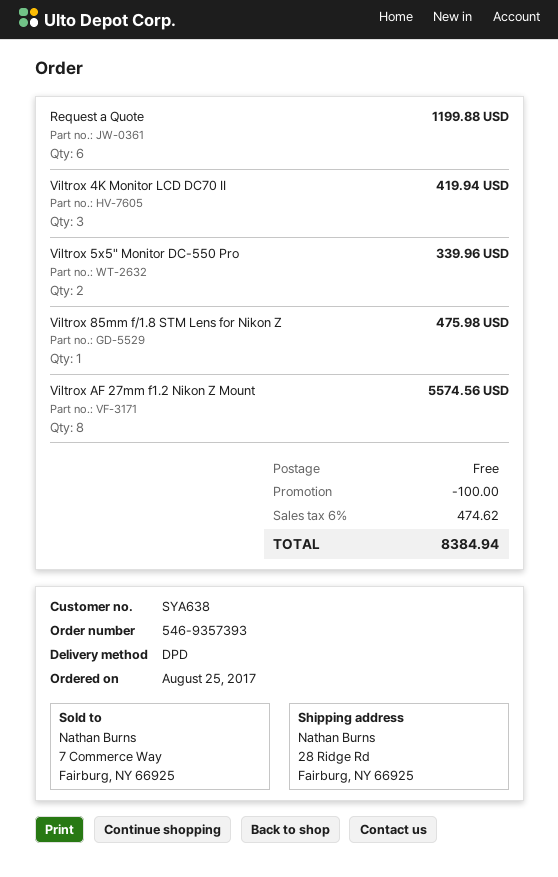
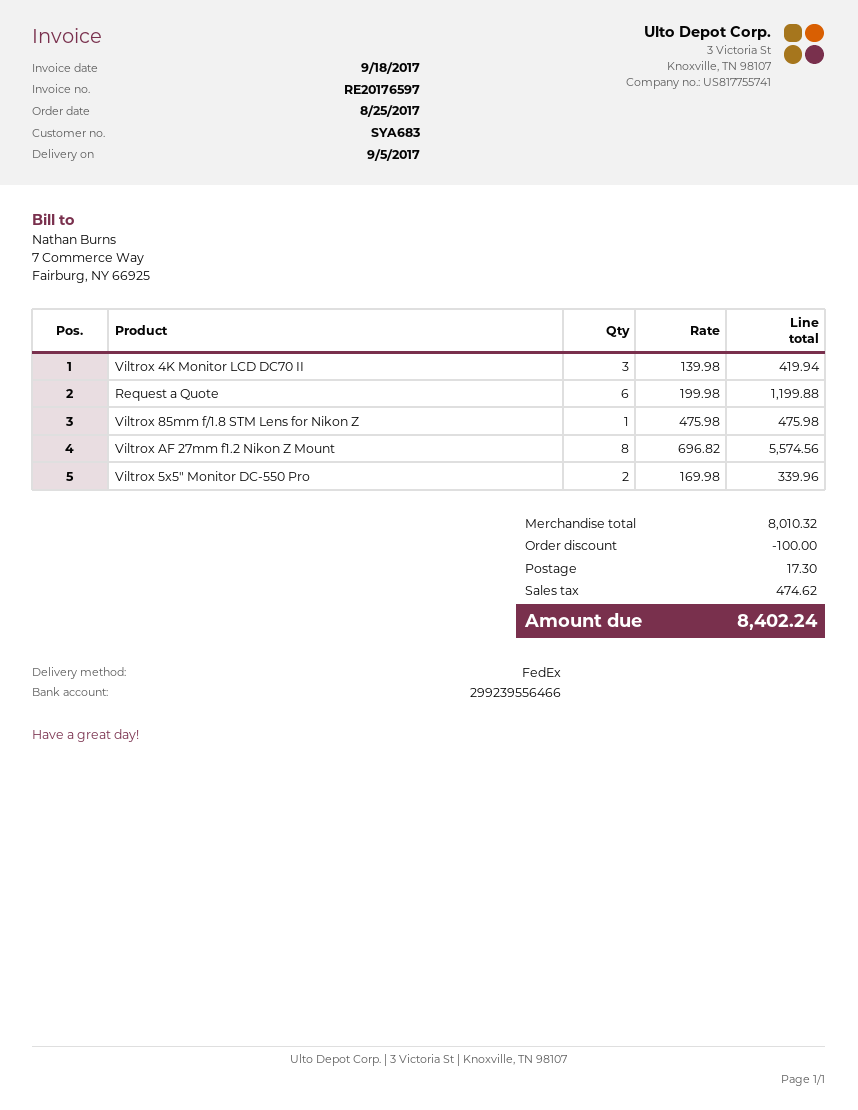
customer number: SYA638 -> SYA683
shipping method: DPD -> FedEx
shipping: 0.00 -> 17.30
total: 8384.94 -> 8402.24

